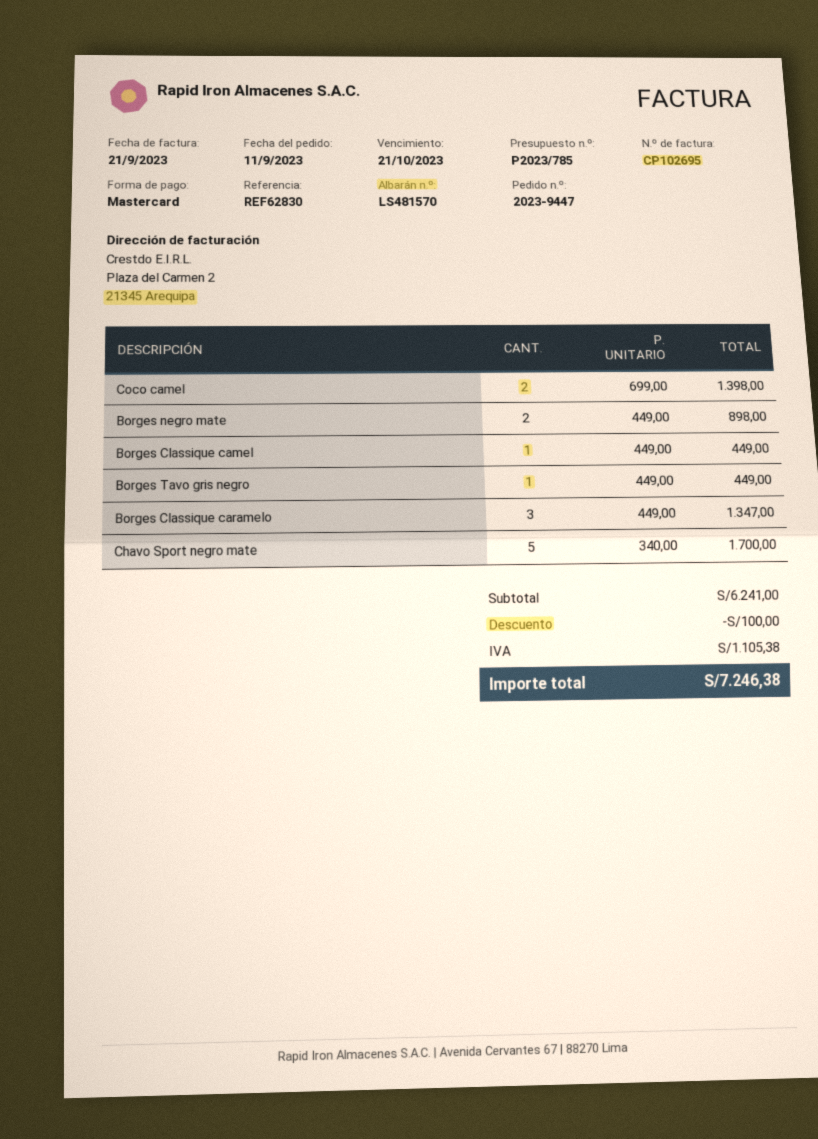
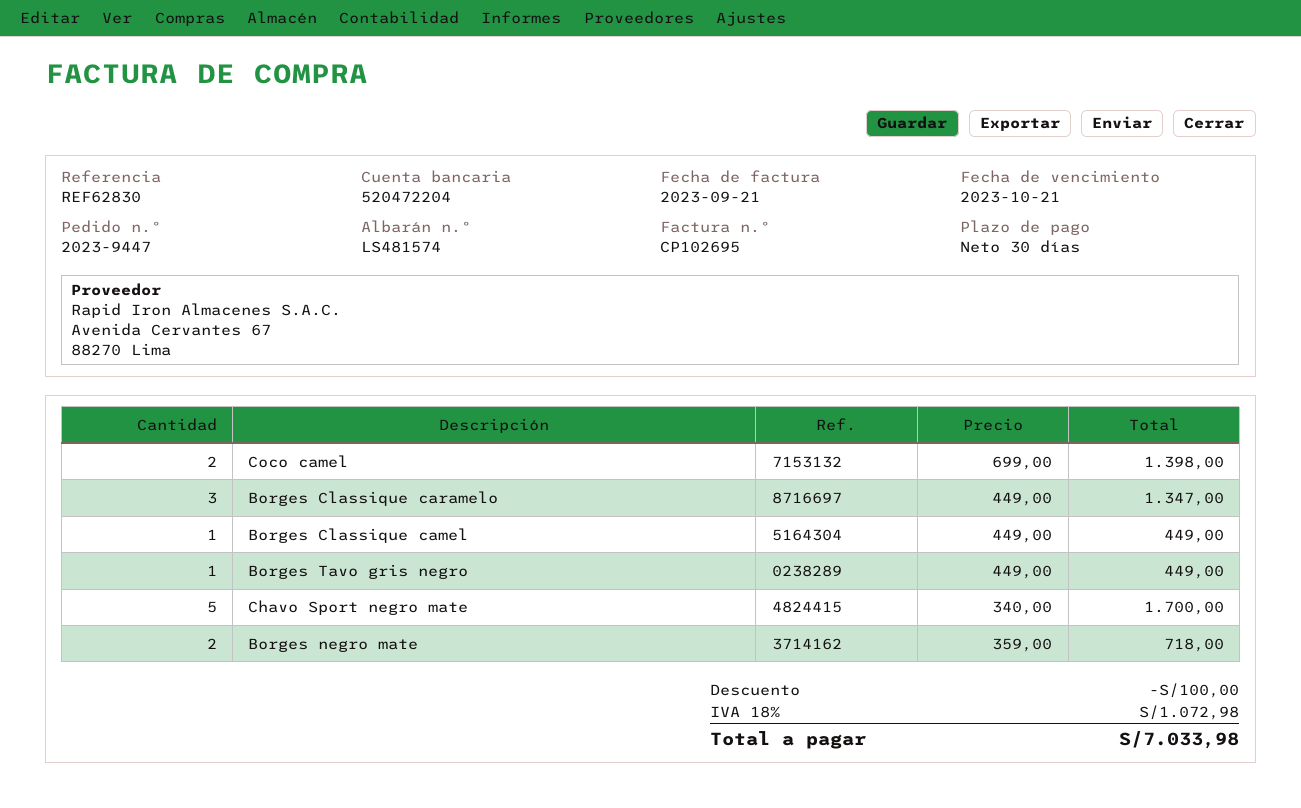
delivery note number: LS481570 -> LS481574
Borges negro mate: 2 x 449.00 = 898.00 -> 2 x 359.00 = 718.00
tax: 1105.38 -> 1072.98
total: 7246.38 -> 7033.98

